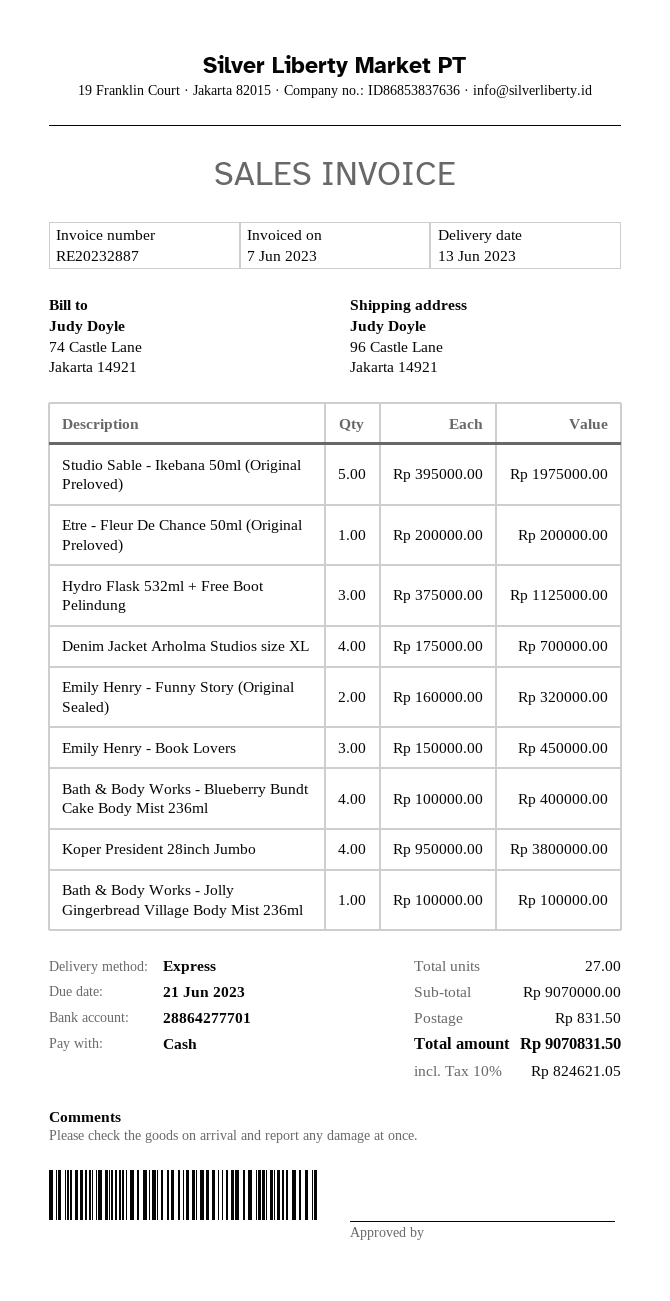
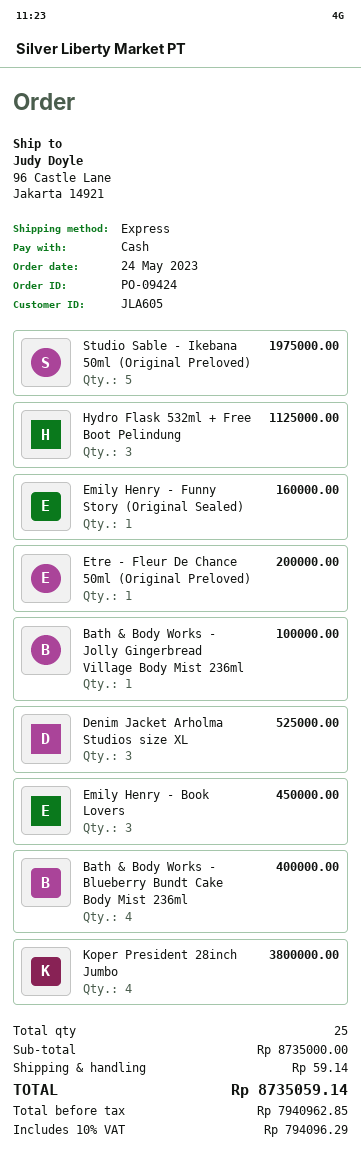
Denim Jacket Arholma Studios size XL: 4 for 700000.00 -> 3 for 525000.00
Emily Henry - Funny Story (Original Sealed): 2 for 320000.00 -> 1 for 160000.00
total quantity: 27 -> 25
subtotal: 9070000.00 -> 8735000.00
shipping: 831.50 -> 59.14
tax: 10% = 824621.05 -> 10% = 794096.29
total: 9070831.50 -> 8735059.14

